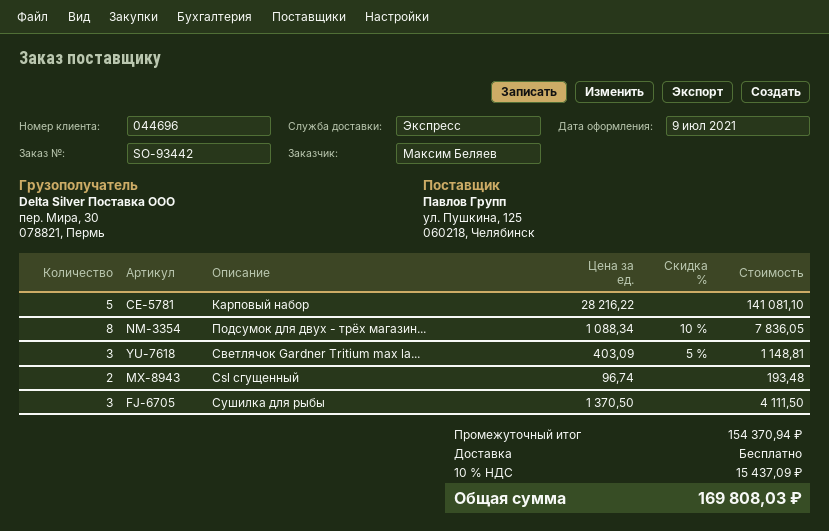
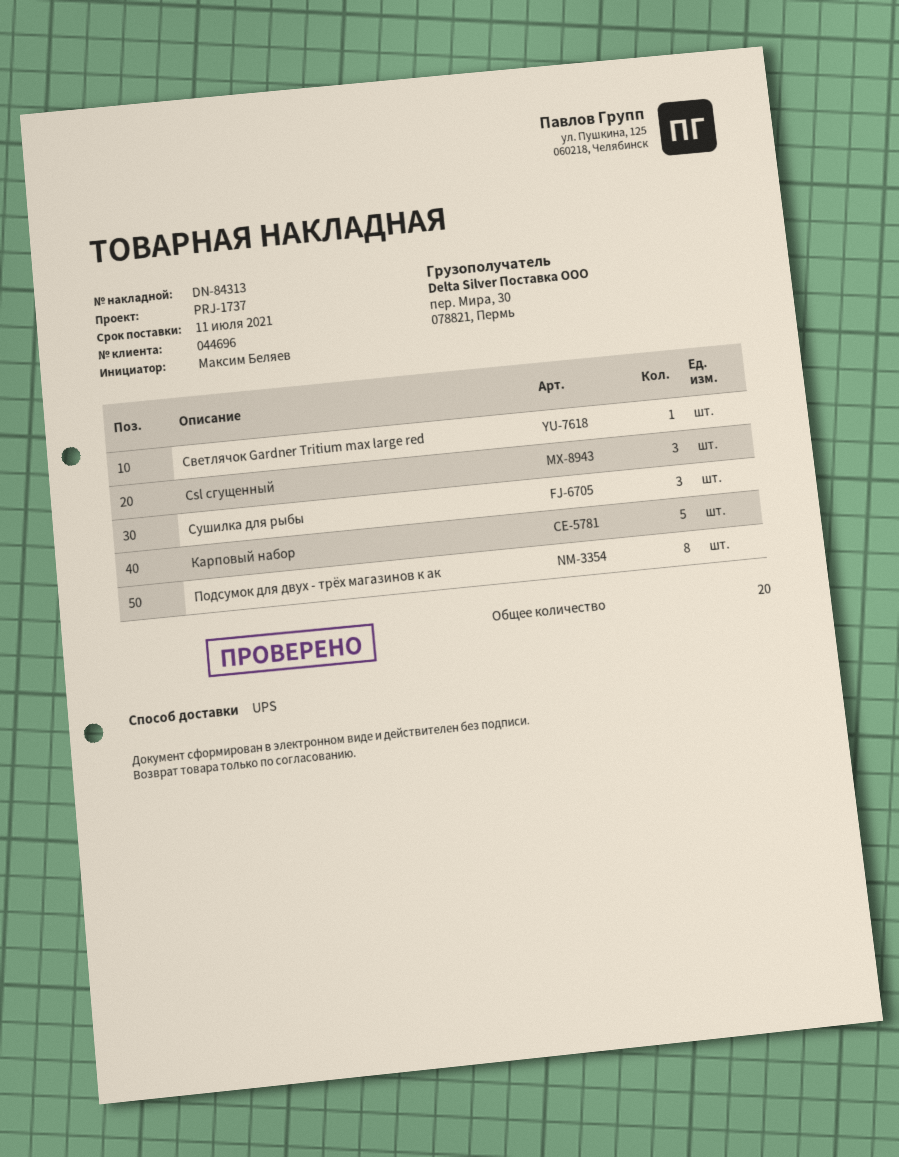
shipping method: express -> UPS
Светлячок Gardner Tritium max la...: 3 -> 1
Сsl сгущенный: 2 -> 3

